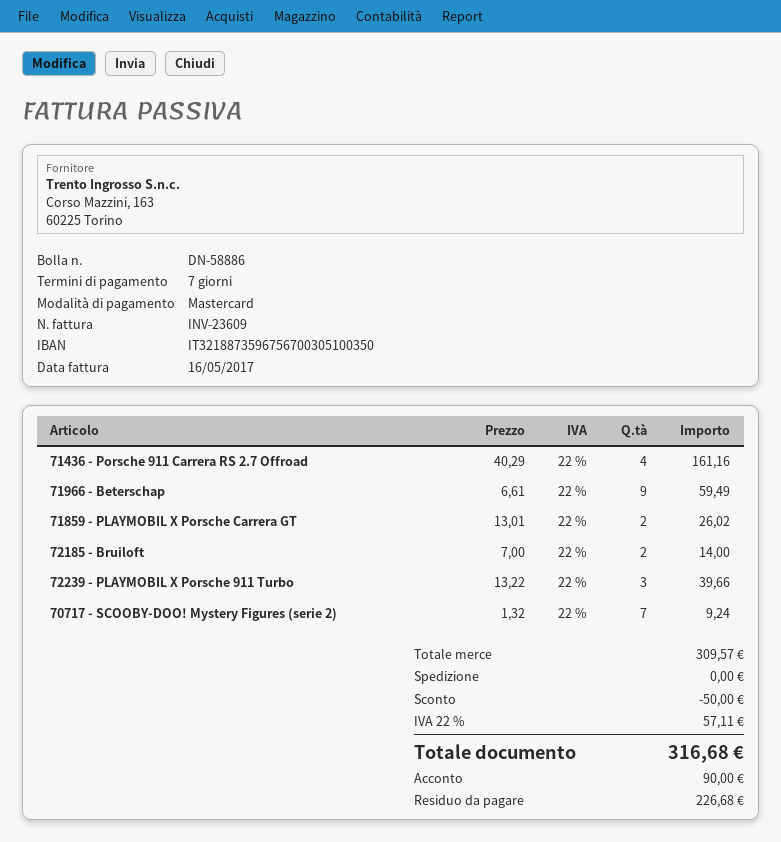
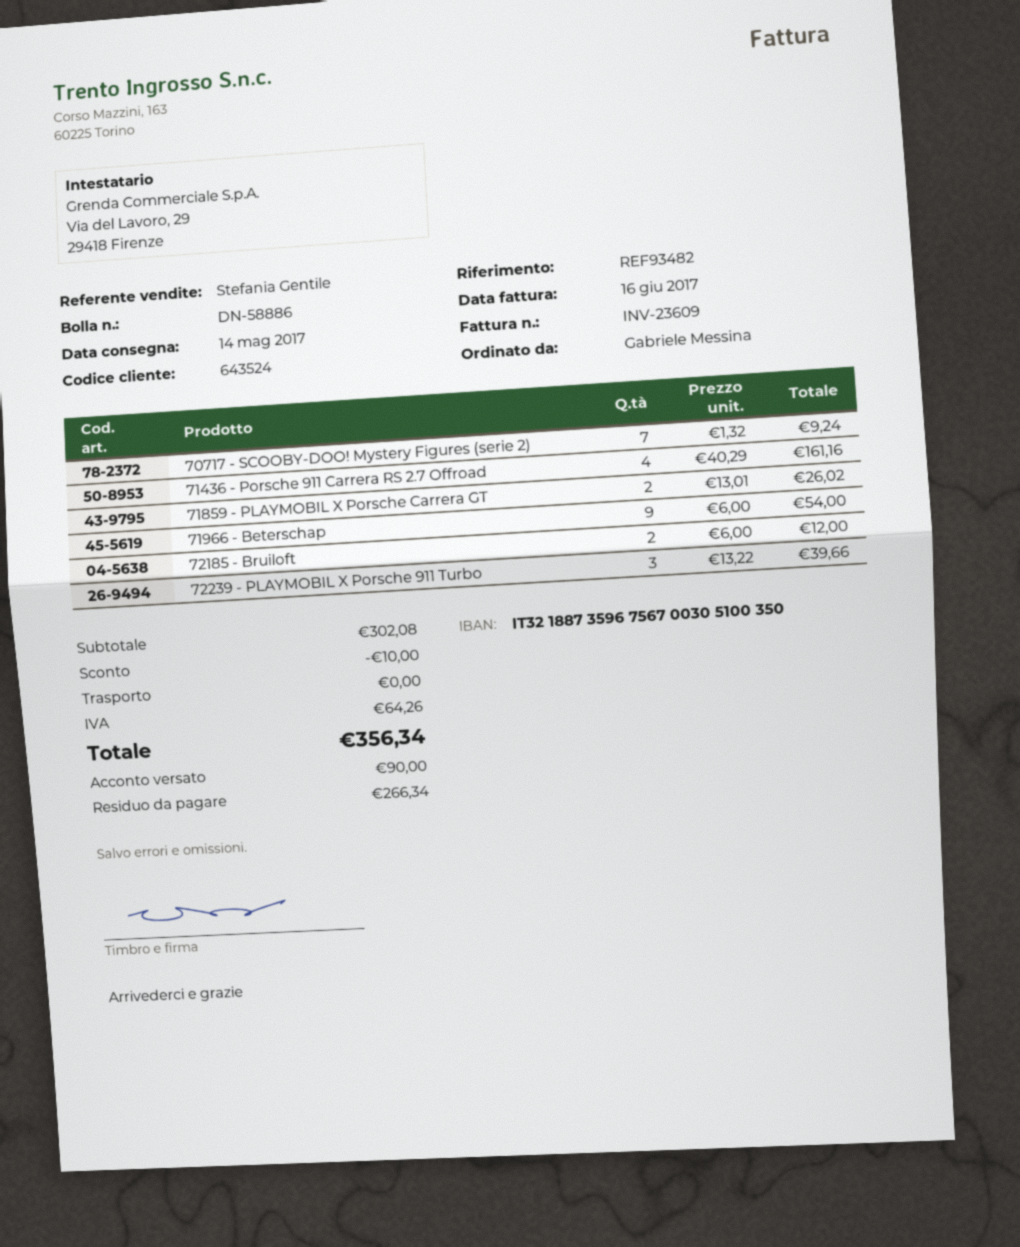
invoice date: 2017-05-16 -> 2017-06-16
71966 - Beterschap: 9 x 6.61 = 59.49 -> 9 x 6.00 = 54.00
72185 - Bruiloft: 2 x 7.00 = 14.00 -> 2 x 6.00 = 12.00
subtotal: 309.57 -> 302.08
discount: 50.00 -> 10.00
tax: 57.11 -> 64.26
total: 316.68 -> 356.34
balance: 226.68 -> 266.34

